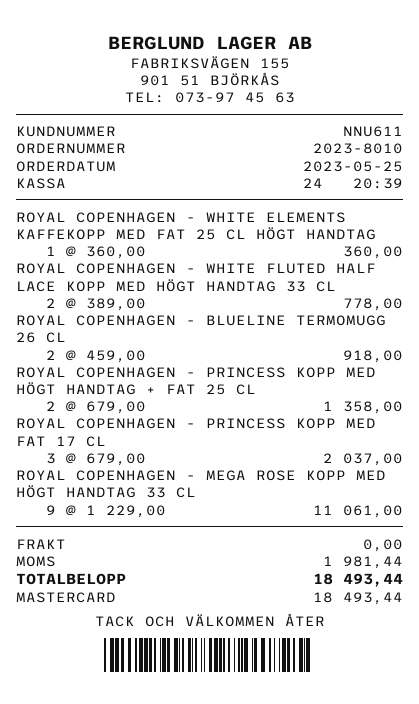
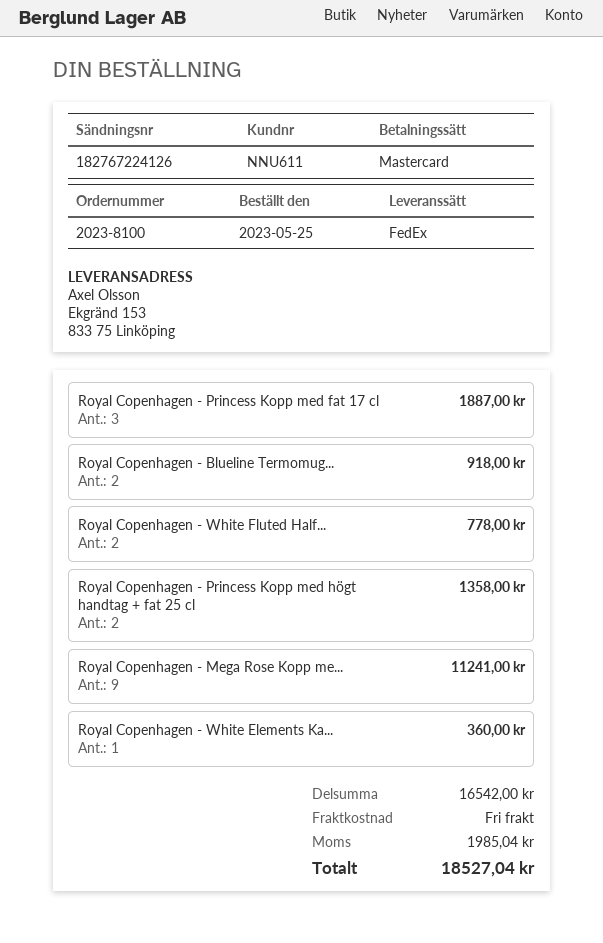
order number: 2023-8010 -> 2023-8100
ROYAL COPENHAGEN - PRINCESS KOPP MED FAT 17 CL: 3 for 2037.00 -> 3 for 1887.00
ROYAL COPENHAGEN - MEGA ROSE KOPP MED HÖGT HANDTAG 33 CL: 9 for 11061.00 -> 9 for 11241.00
tax: 1981.44 -> 1985.04
total: 18493.44 -> 18527.04

